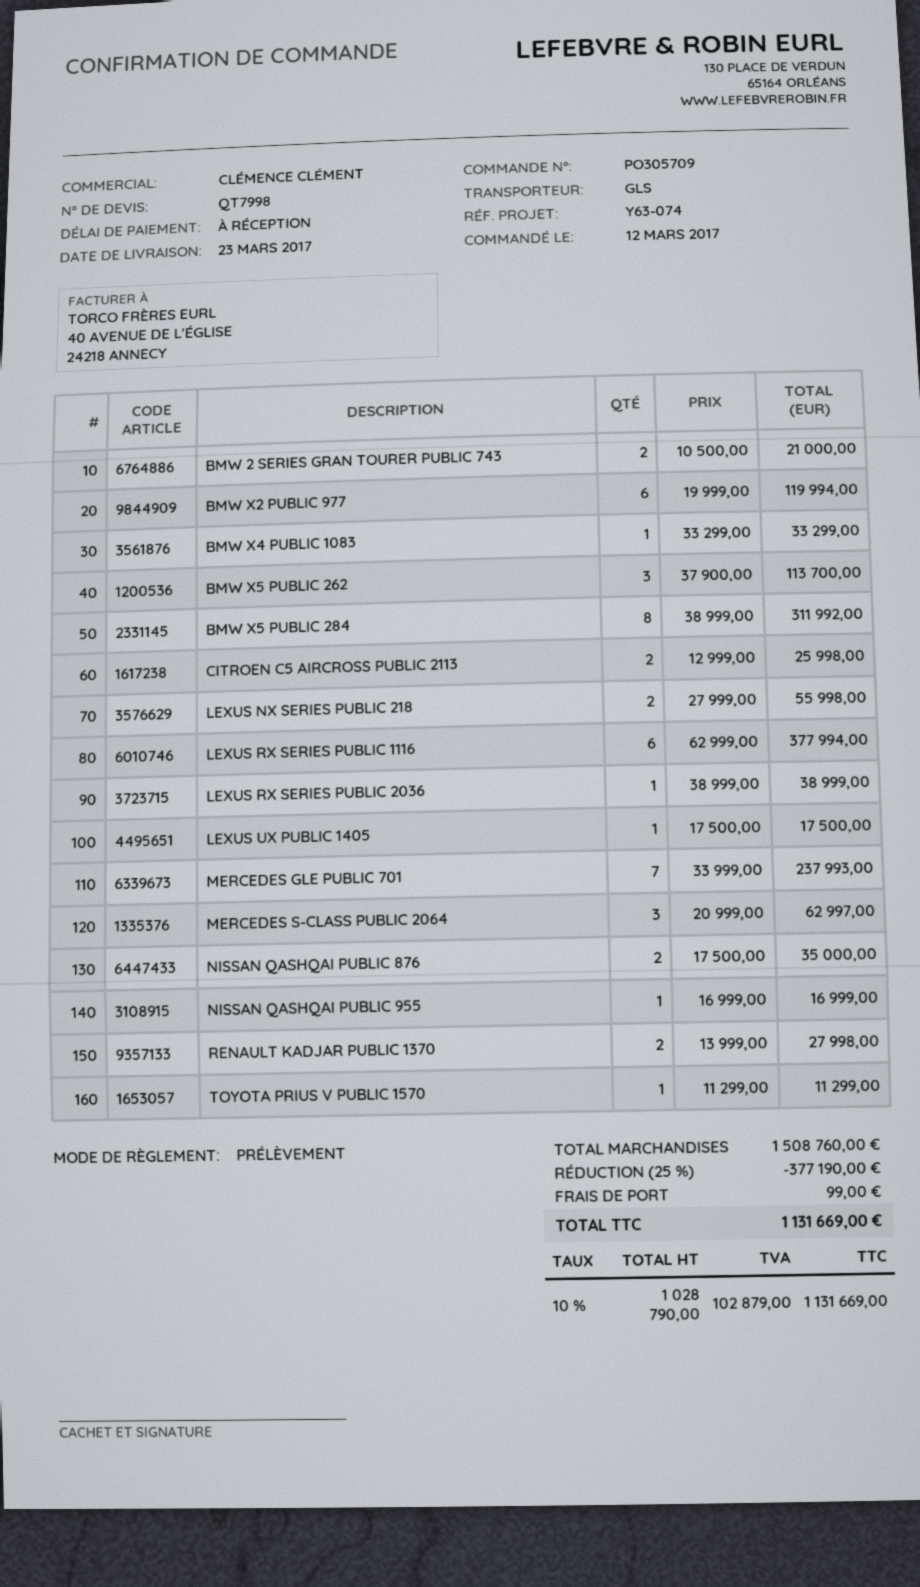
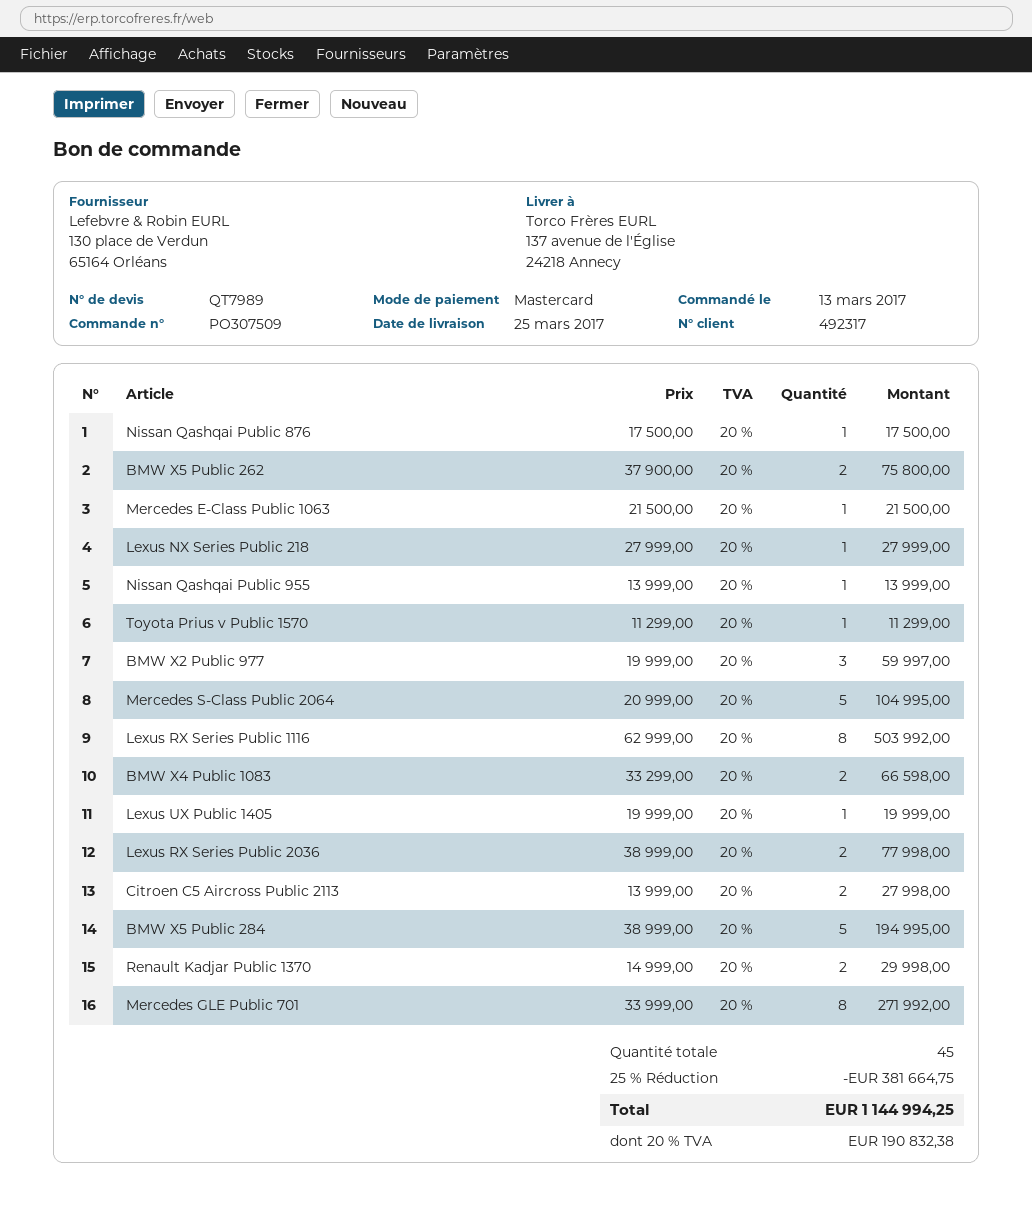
quote number: QT7998 -> QT7989
order number: PO305709 -> PO307509
order date: 2017-03-12 -> 2017-03-13
delivery date: 2017-03-23 -> 2017-03-25
payment method: direct debit -> Mastercard
BMW 2 SERIES GRAN TOURER PUBLIC 743: 2 x 10500.00 = 21000.00 -> none
BMW X2 PUBLIC 977: 6 x 19999.00 = 119994.00 -> 3 x 19999.00 = 59997.00
BMW X4 PUBLIC 1083: 1 x 33299.00 = 33299.00 -> 2 x 33299.00 = 66598.00
BMW X5 PUBLIC 262: 3 x 37900.00 = 113700.00 -> 2 x 37900.00 = 75800.00
BMW X5 PUBLIC 284: 8 x 38999.00 = 311992.00 -> 5 x 38999.00 = 194995.00
CITROEN C5 AIRCROSS PUBLIC 2113: 2 x 12999.00 = 25998.00 -> 2 x 13999.00 = 27998.00
LEXUS NX SERIES PUBLIC 218: 2 x 27999.00 = 55998.00 -> 1 x 27999.00 = 27999.00
LEXUS RX SERIES PUBLIC 1116: 6 x 62999.00 = 377994.00 -> 8 x 62999.00 = 503992.00
LEXUS RX SERIES PUBLIC 2036: 1 x 38999.00 = 38999.00 -> 2 x 38999.00 = 77998.00
LEXUS UX PUBLIC 1405: 1 x 17500.00 = 17500.00 -> 1 x 19999.00 = 19999.00
MERCEDES GLE PUBLIC 701: 7 x 33999.00 = 237993.00 -> 8 x 33999.00 = 271992.00
MERCEDES S-CLASS PUBLIC 2064: 3 x 20999.00 = 62997.00 -> 5 x 20999.00 = 104995.00
NISSAN QASHQAI PUBLIC 876: 2 x 17500.00 = 35000.00 -> 1 x 17500.00 = 17500.00
NISSAN QASHQAI PUBLIC 955: 1 x 16999.00 = 16999.00 -> 1 x 13999.00 = 13999.00
RENAULT KADJAR PUBLIC 1370: 2 x 13999.00 = 27998.00 -> 2 x 14999.00 = 29998.00
Mercedes E-Class Public 1063: none -> 1 x 21500.00 = 21500.00
discount: 25% = 377190.00 -> 25% = 381664.75
shipping: 99.00 -> none
tax: 10% = 102879.00 -> 20% = 190832.38
total: 1131669.00 -> 1144994.25

